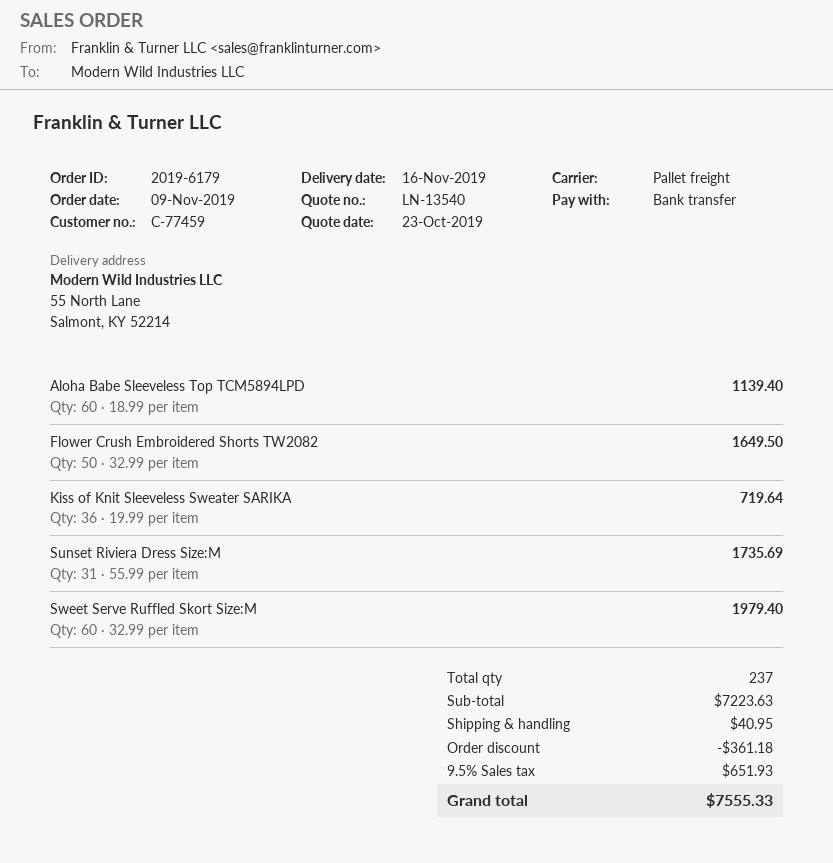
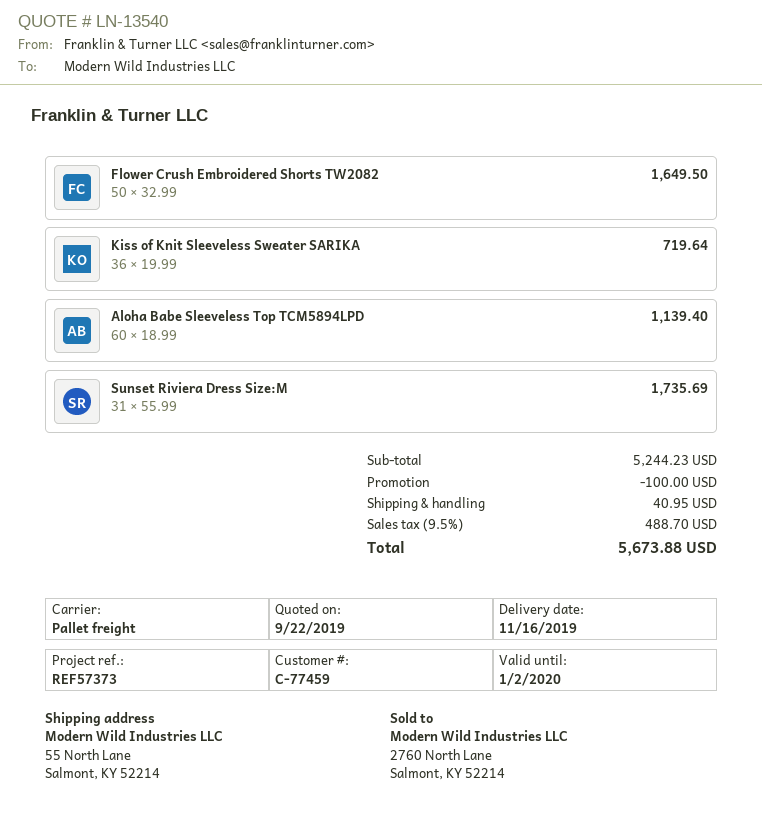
quote date: 2019-10-23 -> 2019-09-22
Sweet Serve Ruffled Skort Size:M: 60 x 32.99 = 1979.40 -> none
subtotal: 7223.63 -> 5244.23
discount: 361.18 -> 100.00
tax: 9.5% = 651.93 -> 9.5% = 488.70
total: 7555.33 -> 5673.88

